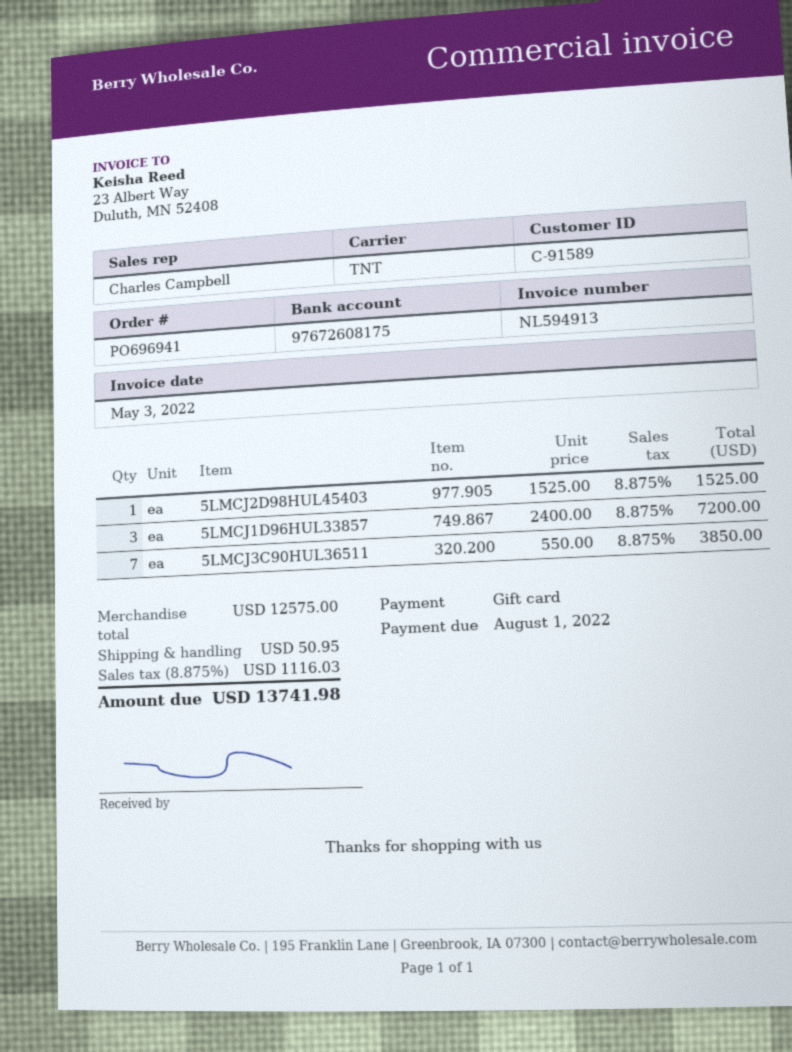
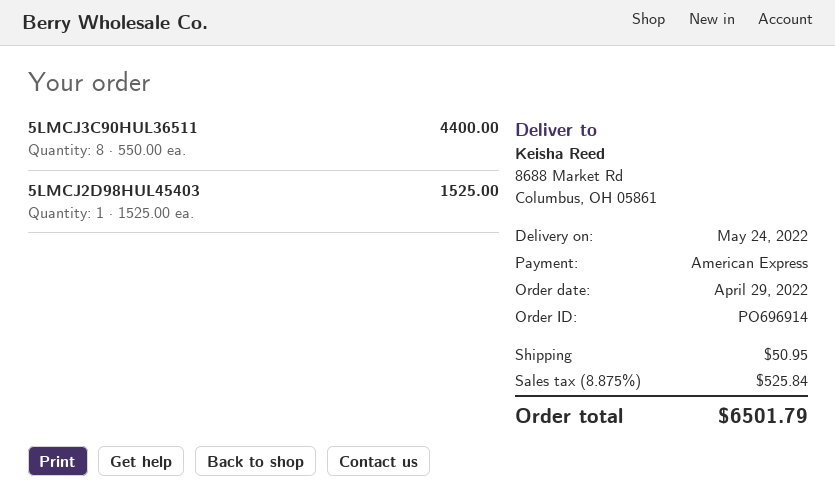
order number: PO696941 -> PO696914
payment method: gift card -> American Express
5LMCJ1D96HUL33857: 3 x 2400.00 = 7200.00 -> none
5LMCJ3C90HUL36511: 7 x 550.00 = 3850.00 -> 8 x 550.00 = 4400.00
tax: 8.875% = 1116.03 -> 8.875% = 525.84
total: 13741.98 -> 6501.79

